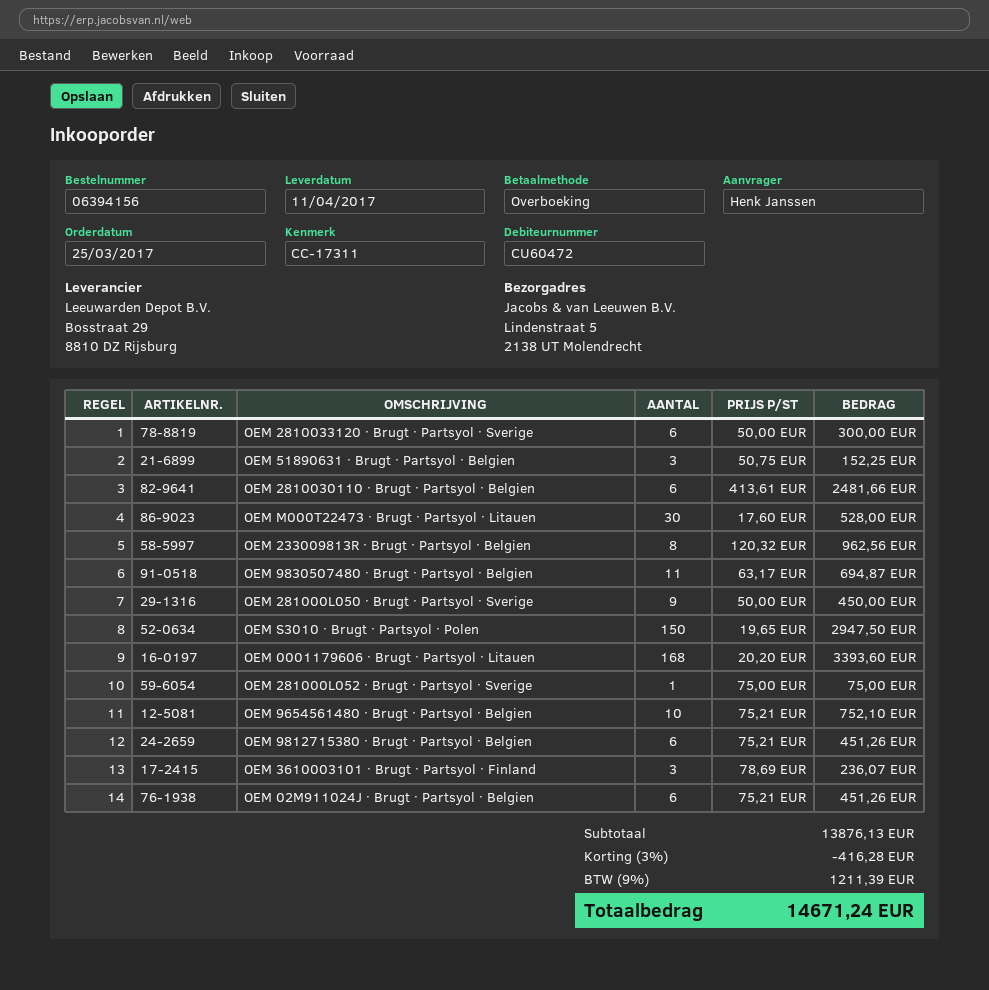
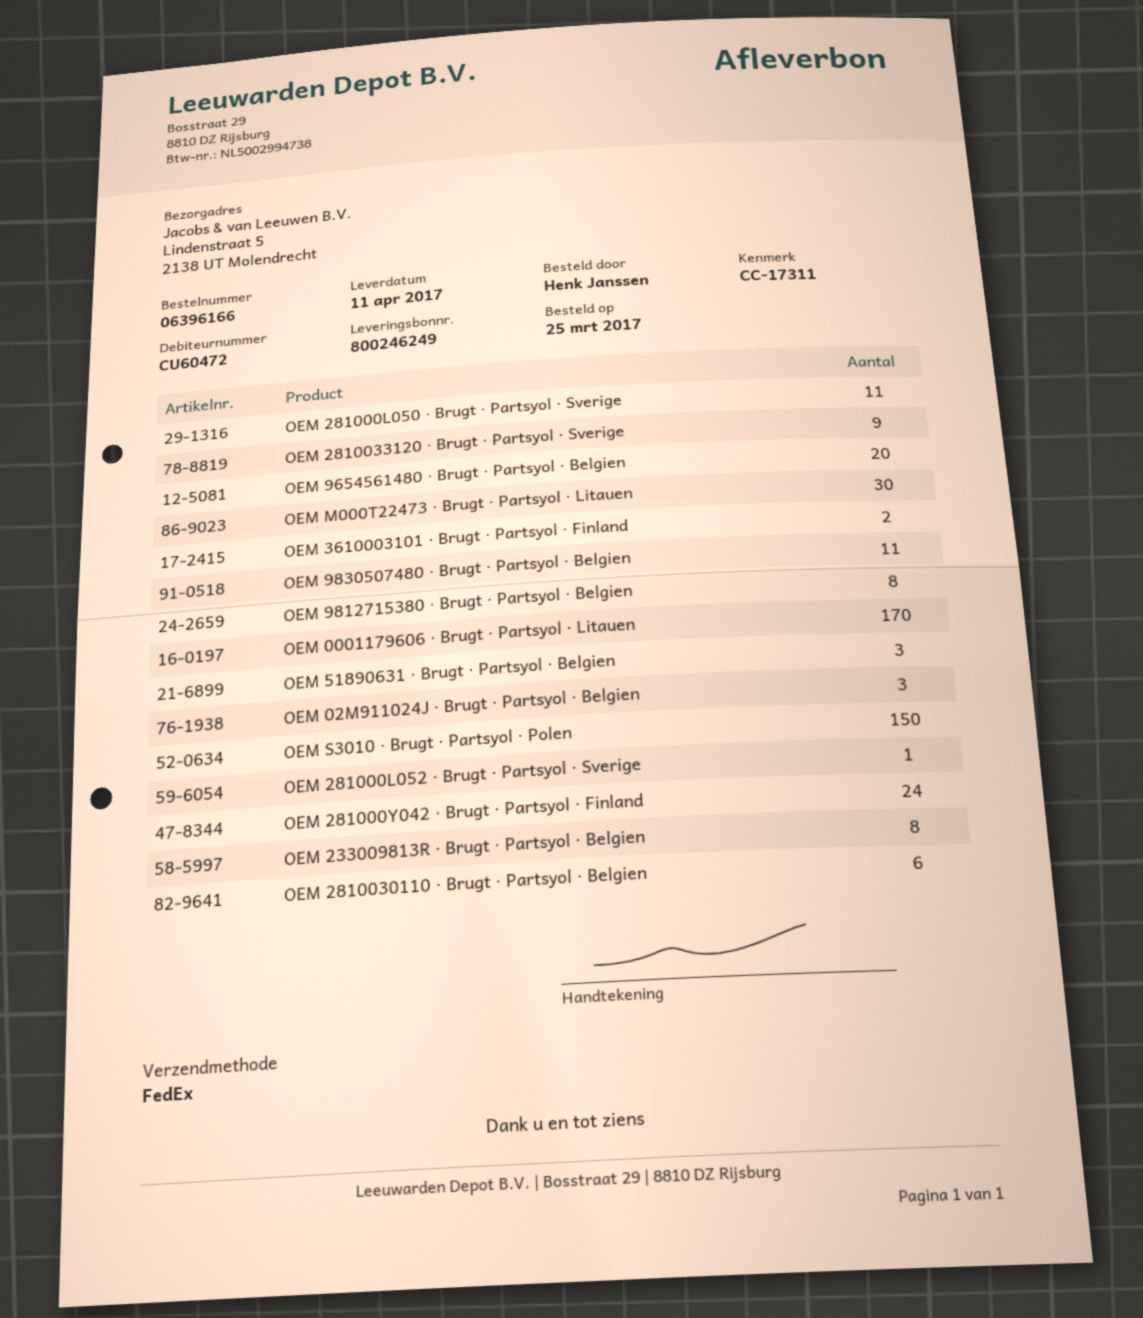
order number: 06394156 -> 06396166
OEM 2810033120 · Brugt · Partsyol · Sverige: 6 -> 9
OEM 281000L050 · Brugt · Partsyol · Sverige: 9 -> 11
OEM 0001179606 · Brugt · Partsyol · Litauen: 168 -> 170
OEM 9654561480 · Brugt · Partsyol · Belgien: 10 -> 20
OEM 9812715380 · Brugt · Partsyol · Belgien: 6 -> 8
OEM 3610003101 · Brugt · Partsyol · Finland: 3 -> 2
OEM 02M911024J · Brugt · Partsyol · Belgien: 6 -> 3
OEM 281000Y042 · Brugt · Partsyol · Finland: none -> 24

